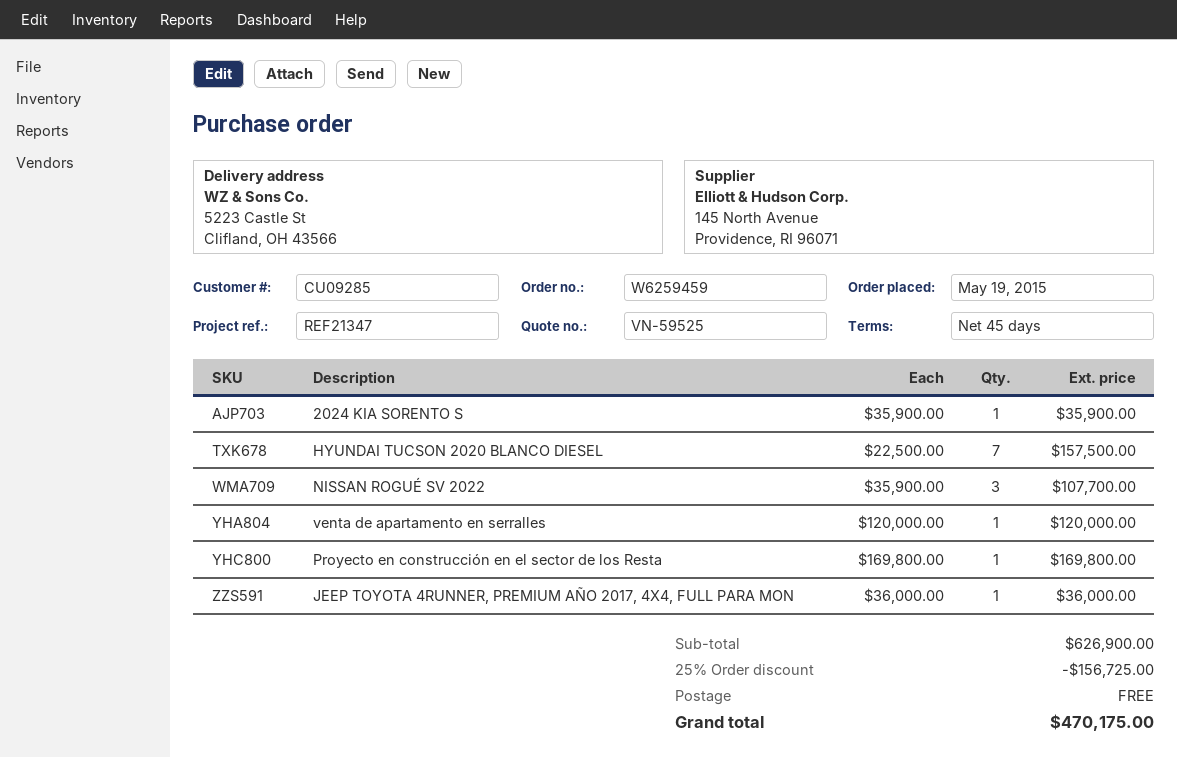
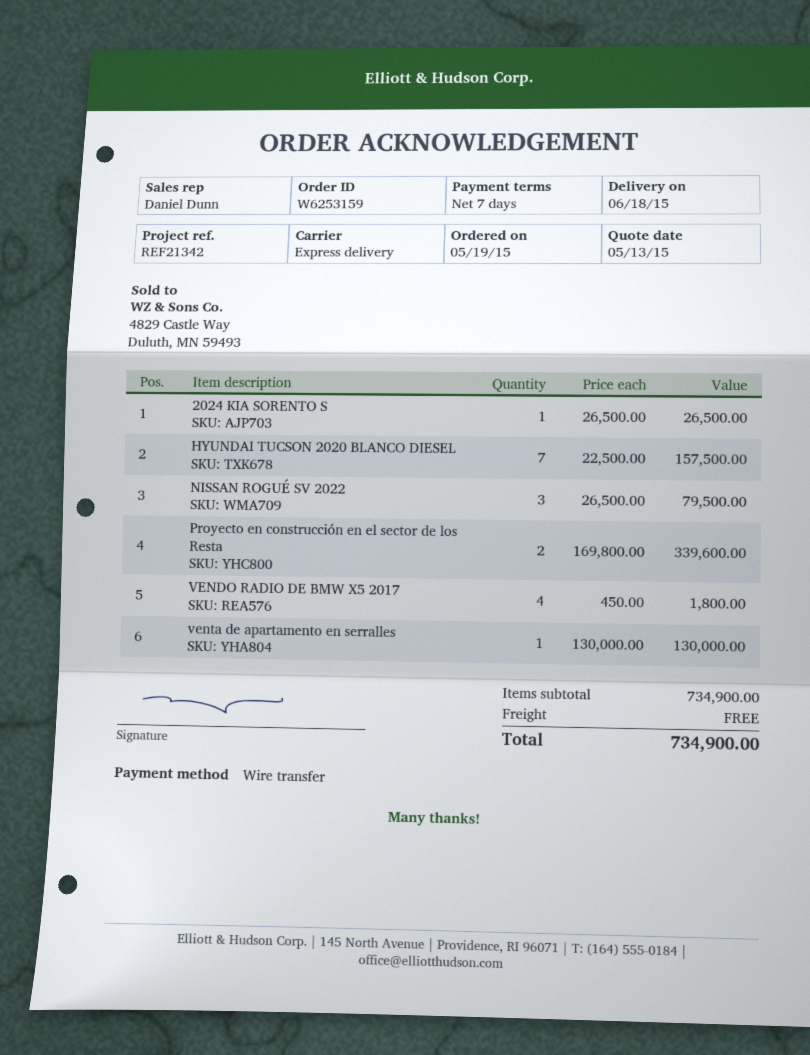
order number: W6259459 -> W6253159
payment terms: 45 days -> 7 days
reference: REF21347 -> REF21342
2024 KIA SORENTO S: 1 x 35900.00 = 35900.00 -> 1 x 26500.00 = 26500.00
NISSAN ROGUÉ SV 2022: 3 x 35900.00 = 107700.00 -> 3 x 26500.00 = 79500.00
venta de apartamento en serralles: 1 x 120000.00 = 120000.00 -> 1 x 130000.00 = 130000.00
Proyecto en construcción en el sector de los Resta: 1 x 169800.00 = 169800.00 -> 2 x 169800.00 = 339600.00
JEEP TOYOTA 4RUNNER, PREMIUM AÑO 2017, 4X4, FULL PARA MON: 1 x 36000.00 = 36000.00 -> none
VENDO RADIO DE BMW X5 2017: none -> 4 x 450.00 = 1800.00
subtotal: 626900.00 -> 734900.00
discount: 25% = 156725.00 -> none
total: 470175.00 -> 734900.00

